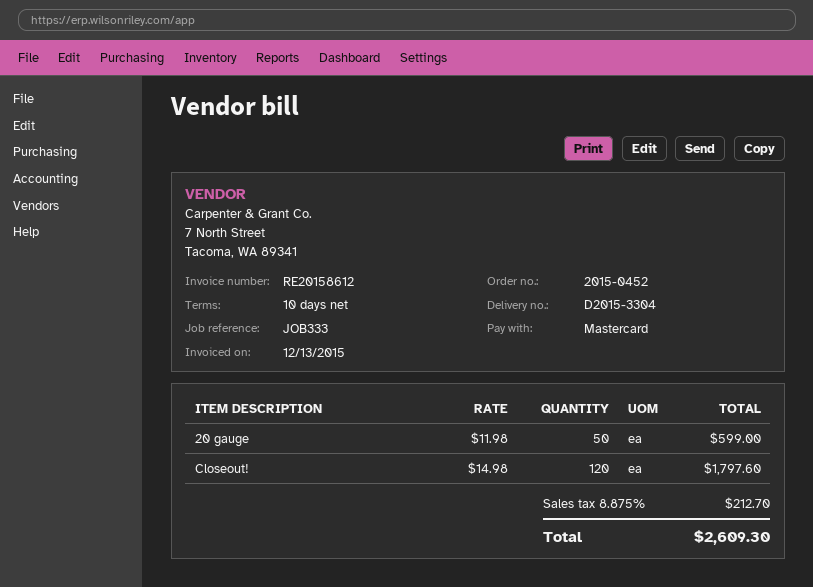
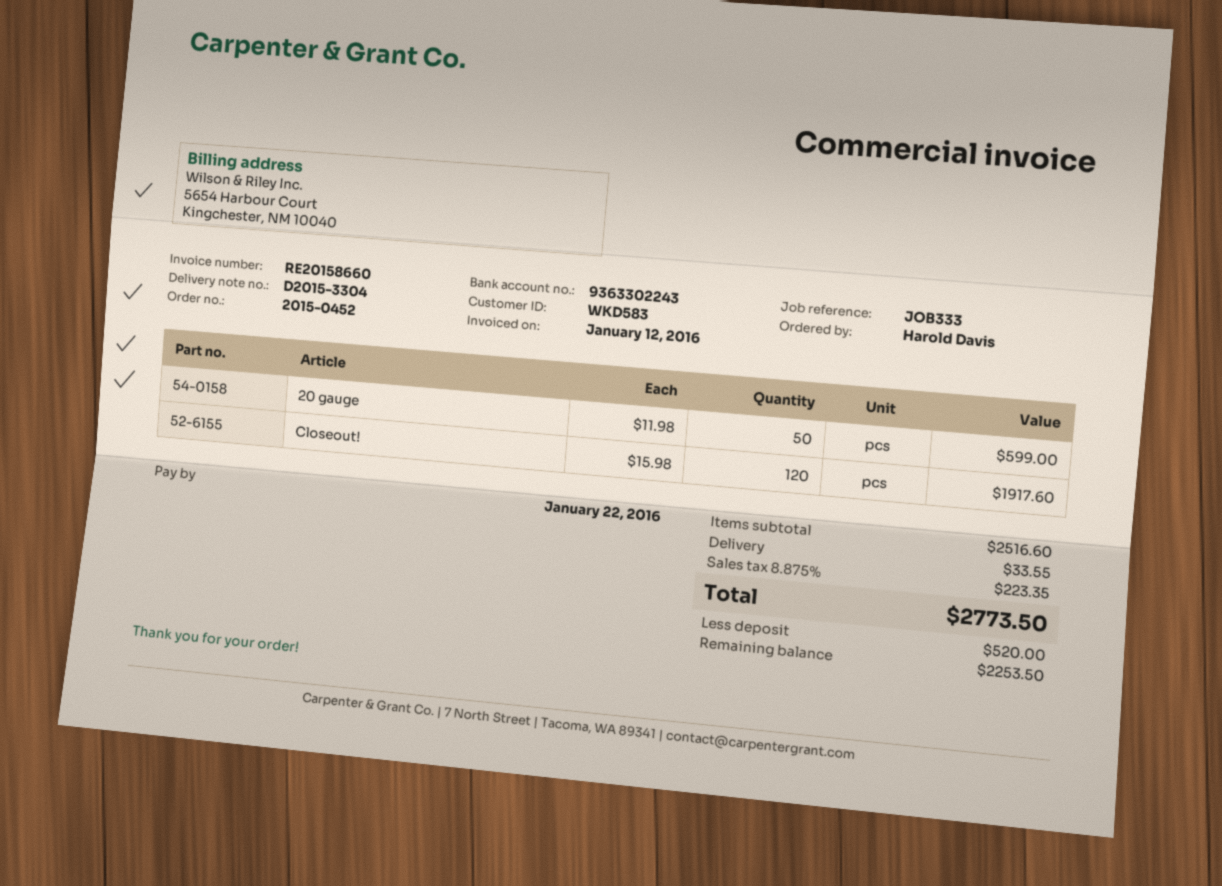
invoice number: RE20158612 -> RE20158660
invoice date: 2015-12-13 -> 2016-01-12
Closeout!: 120 x 14.98 = 1797.60 -> 120 x 15.98 = 1917.60
shipping: none -> 33.55
tax: 8.875% = 212.70 -> 8.875% = 223.35
total: 2609.30 -> 2773.50

